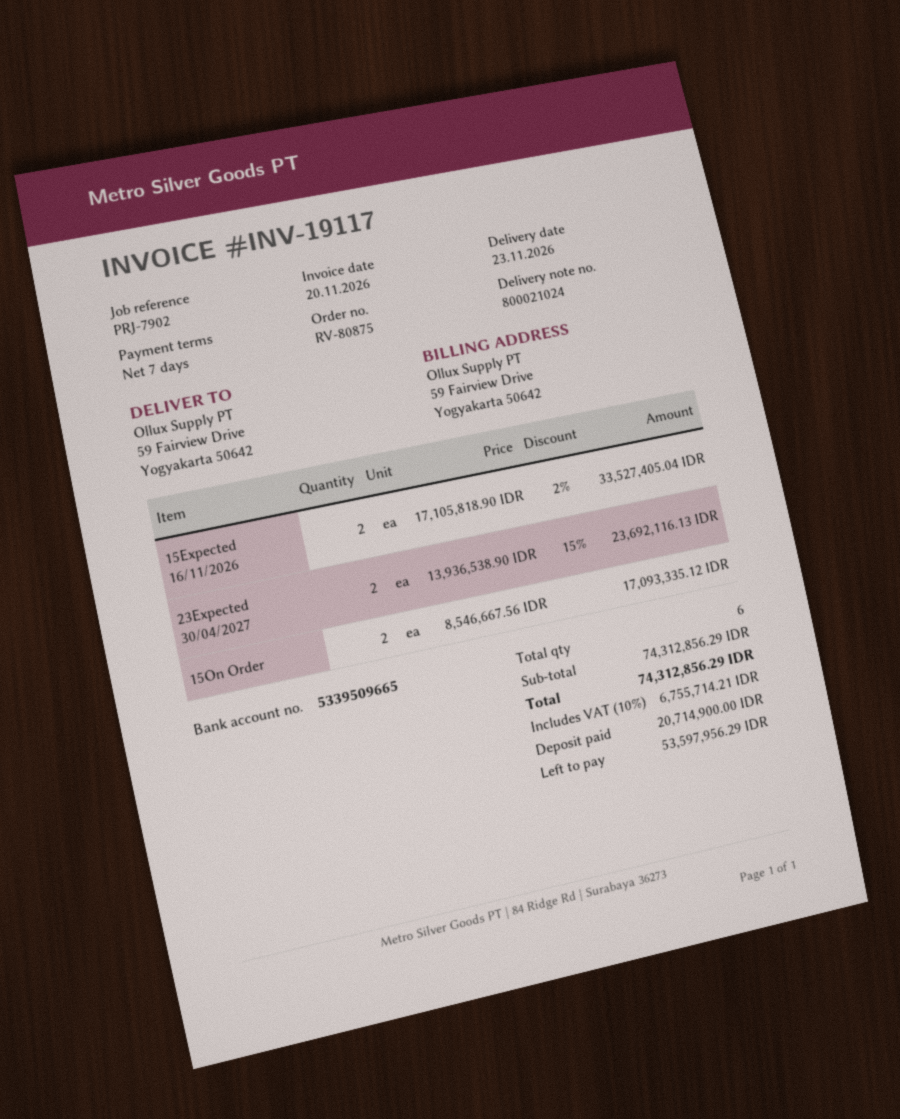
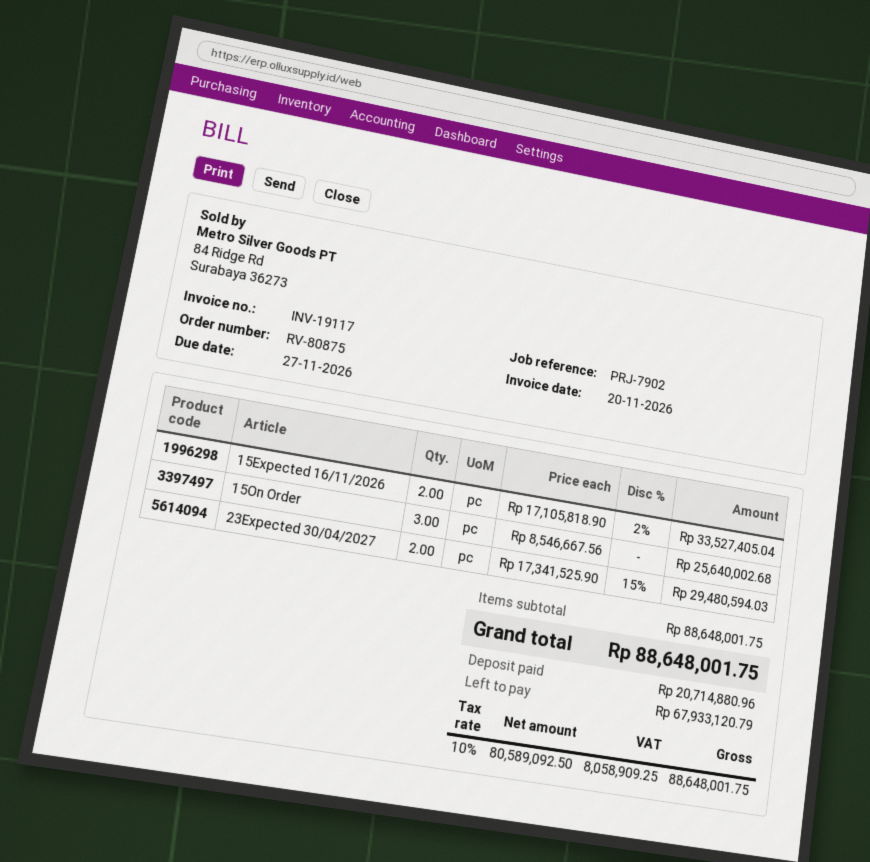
23Expected 30/04/2027: 2 x 13936538.90 - 15% = 23692116.13 -> 2 x 17341525.90 - 15% = 29480594.03
15On Order: 2 x 8546667.56 = 17093335.12 -> 3 x 8546667.56 = 25640002.68
subtotal: 74312856.29 -> 88648001.75
tax: 10% = 6755714.21 -> 10% = 8058909.25
total: 74312856.29 -> 88648001.75
deposit: 20714900.00 -> 20714880.96
balance: 53597956.29 -> 67933120.79

